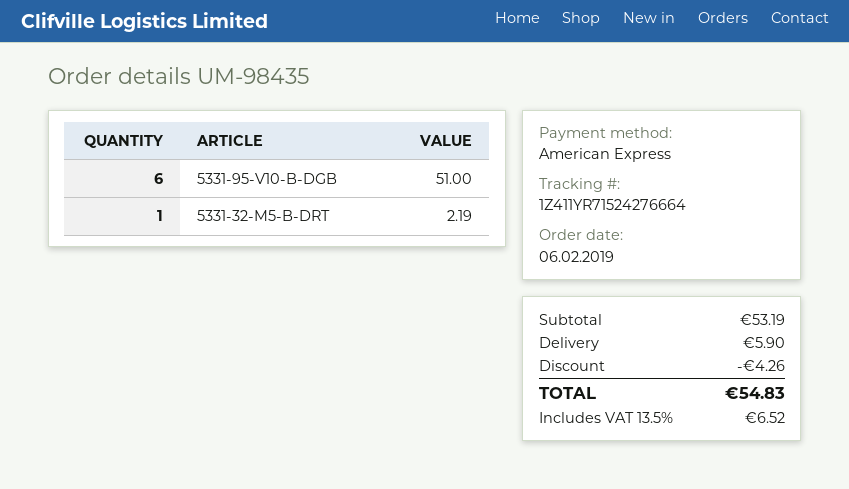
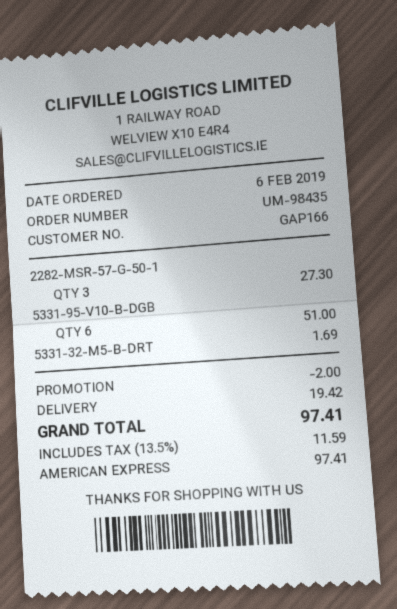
5331-32-M5-B-DRT: 1 for 2.19 -> 1 for 1.69
2282-MSR-57-G-50-1: none -> 3 for 27.30
discount: 4.26 -> 2.00
shipping: 5.90 -> 19.42
tax: 13.5% = 6.52 -> 13.5% = 11.59
total: 54.83 -> 97.41

